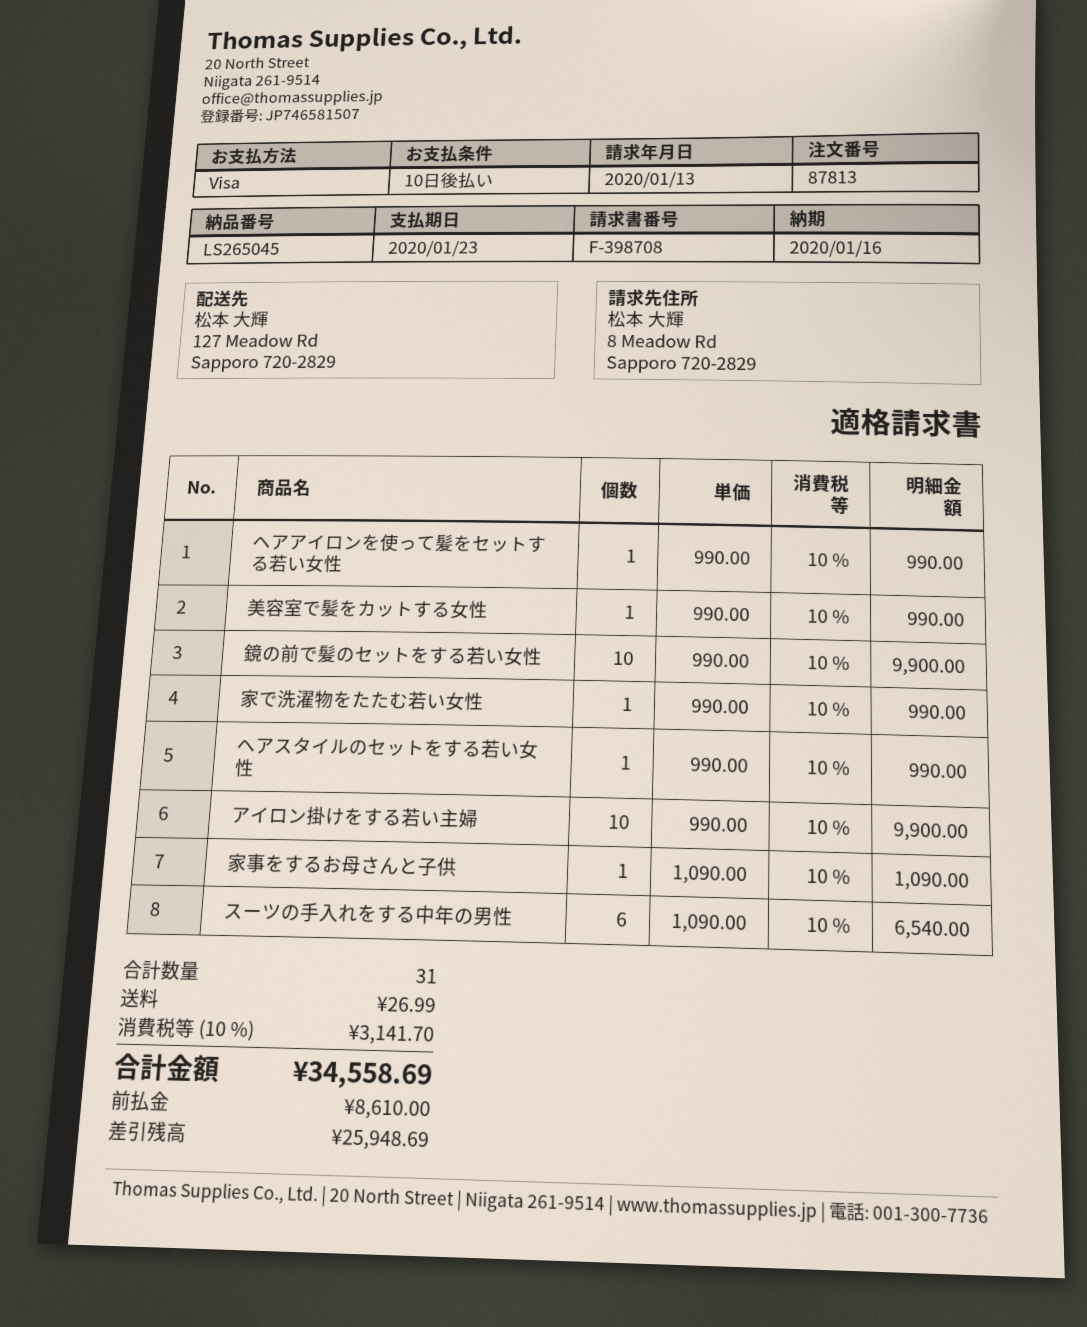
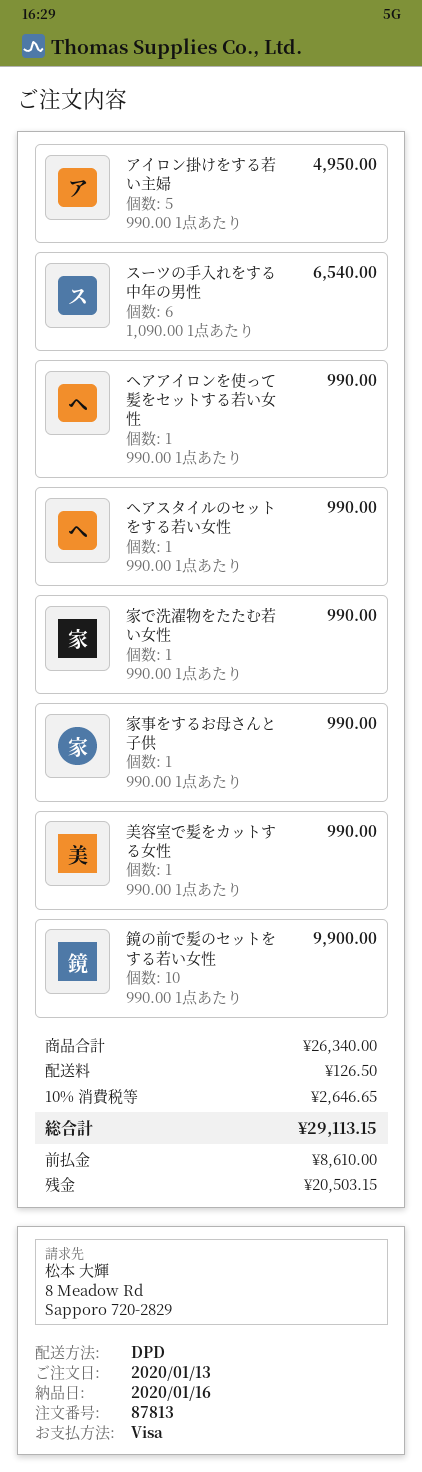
アイロン掛けをする若い主婦: 10 x 990.00 = 9900.00 -> 5 x 990.00 = 4950.00
家事をするお母さんと子供: 1 x 1090.00 = 1090.00 -> 1 x 990.00 = 990.00
shipping: 26.99 -> 126.50
tax: 10% = 3141.70 -> 10% = 2646.65
total: 34558.69 -> 29113.15
balance: 25948.69 -> 20503.15

